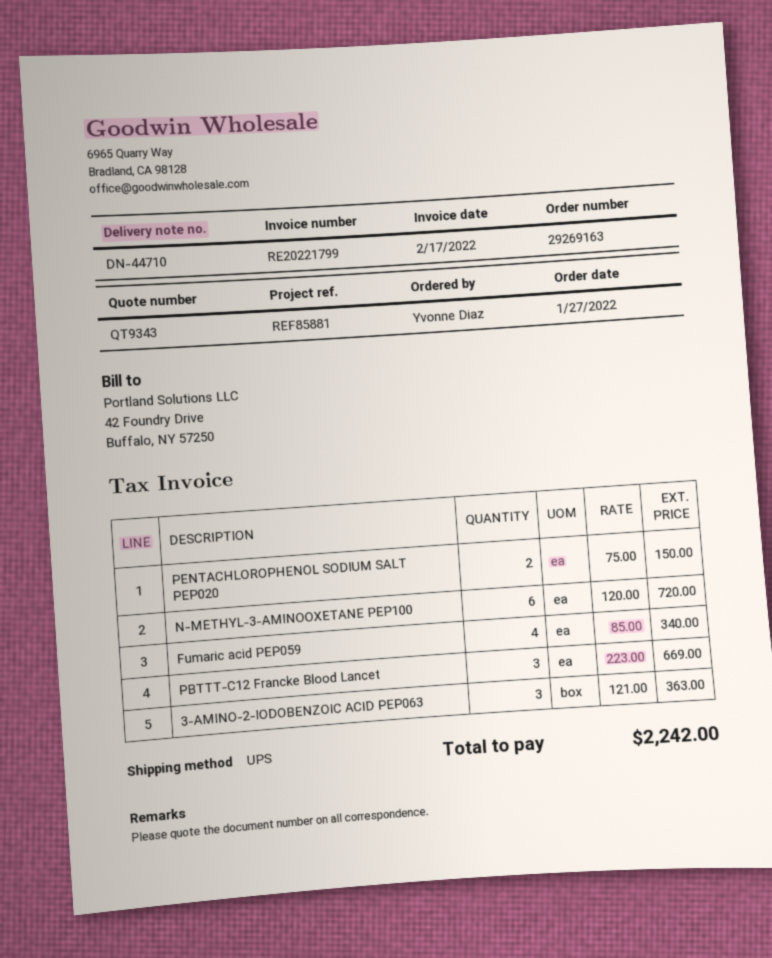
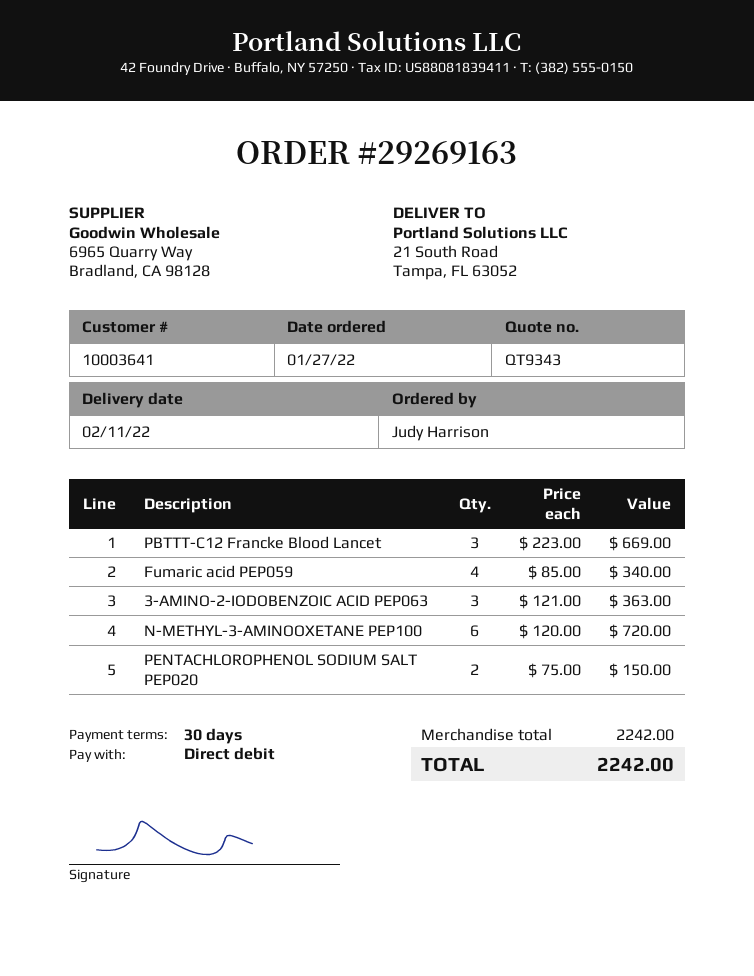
ordered by: Yvonne Diaz -> Judy Harrison

